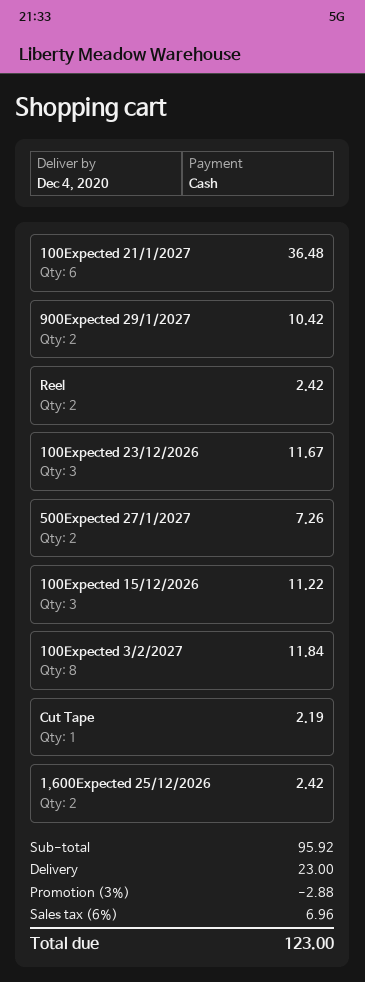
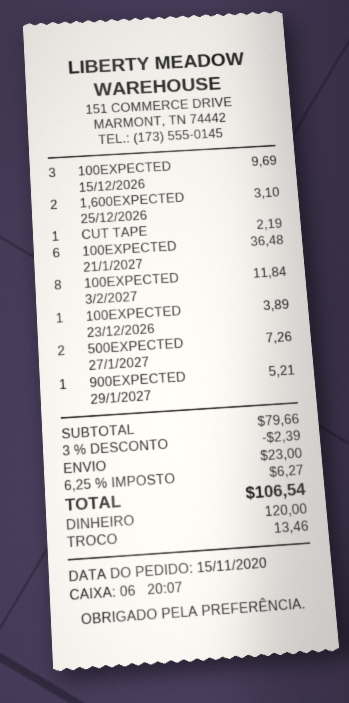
900Expected 29/1/2027: 2 for 10.42 -> 1 for 5.21
Reel: 2 for 2.42 -> none
100Expected 23/12/2026: 3 for 11.67 -> 1 for 3.89
100Expected 15/12/2026: 3 for 11.22 -> 3 for 9.69
1,600Expected 25/12/2026: 2 for 2.42 -> 2 for 3.10
subtotal: 95.92 -> 79.66
discount: 3% = 2.88 -> 3% = 2.39
tax: 6% = 6.96 -> 6.25% = 6.27
total: 123.00 -> 106.54

